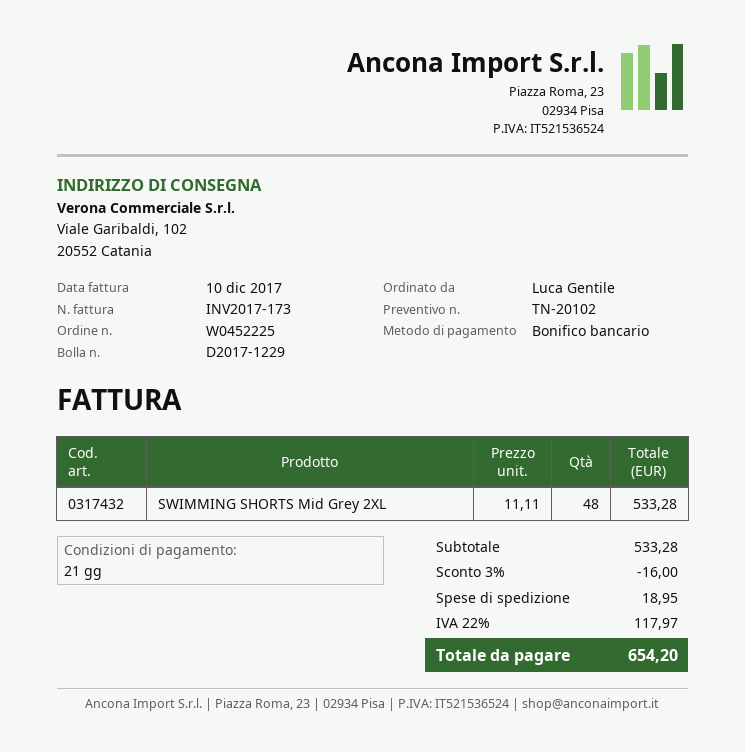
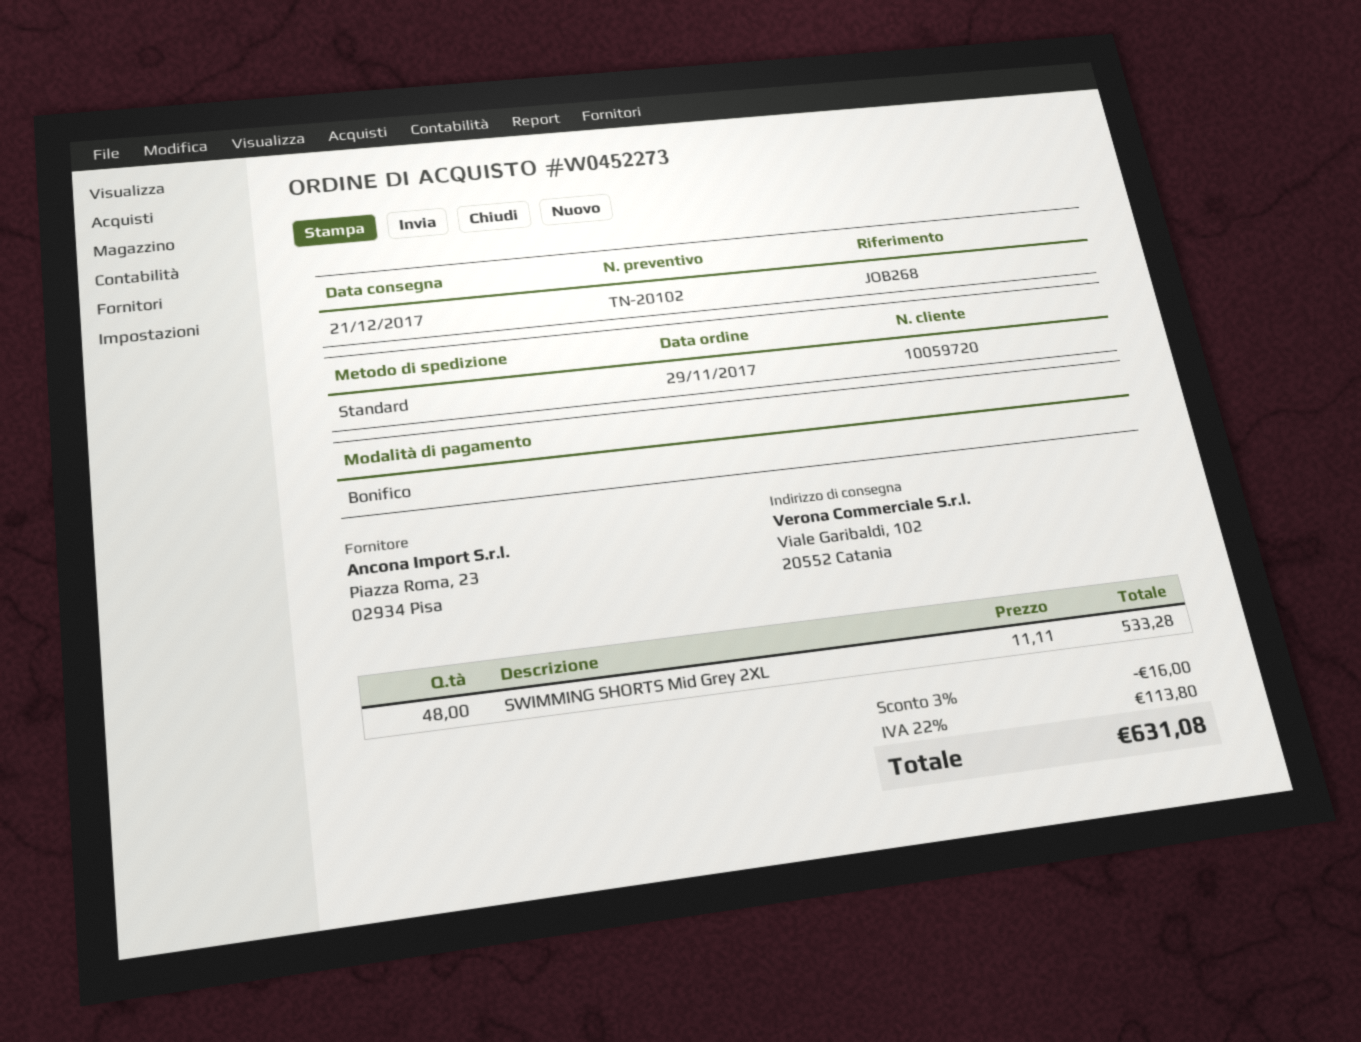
order number: W0452225 -> W0452273
shipping: 18.95 -> none
tax: 22% = 117.97 -> 22% = 113.80
total: 654.20 -> 631.08

